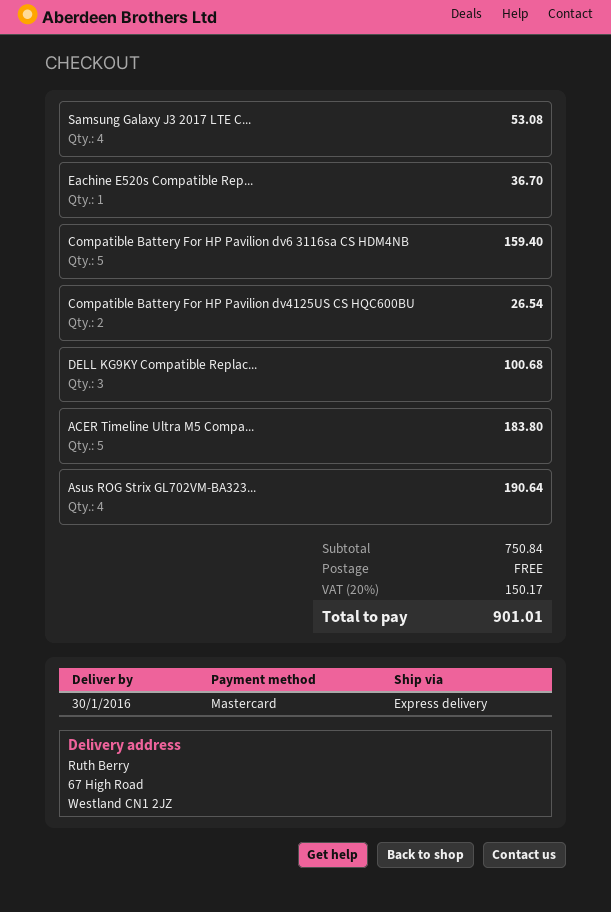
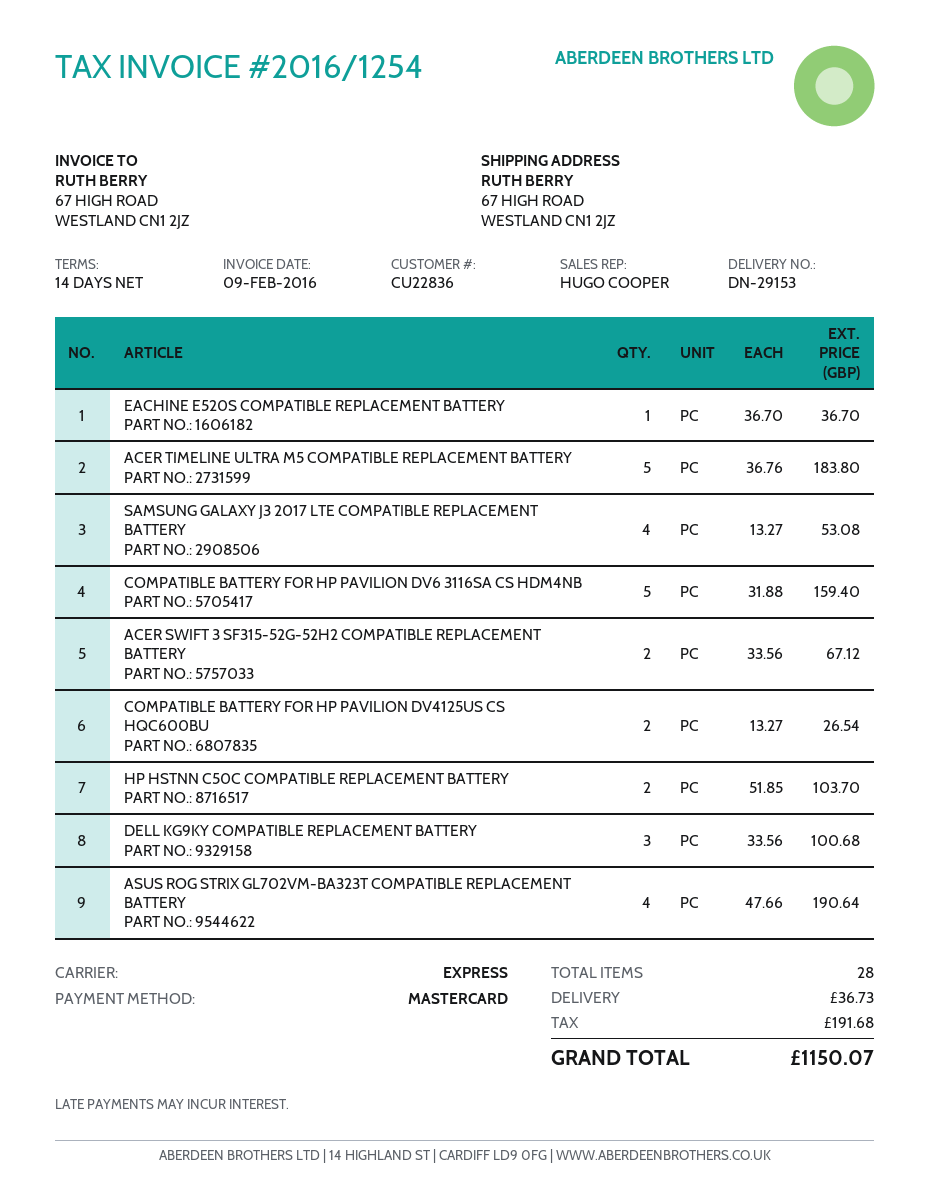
ACER SWIFT 3 SF315-52G-52H2 COMPATIBLE REPLACEMENT BATTERY: none -> 2 for 67.12
HP HSTNN C50C COMPATIBLE REPLACEMENT BATTERY: none -> 2 for 103.70
shipping: 0.00 -> 36.73
tax: 150.17 -> 191.68
total: 901.01 -> 1150.07

